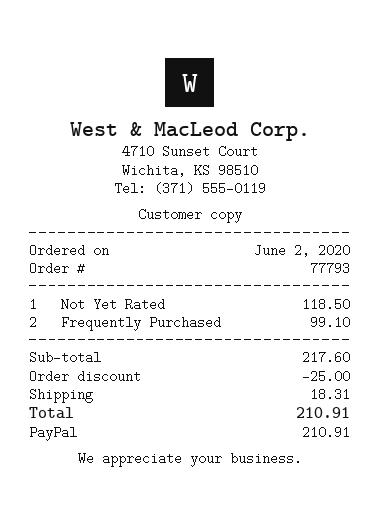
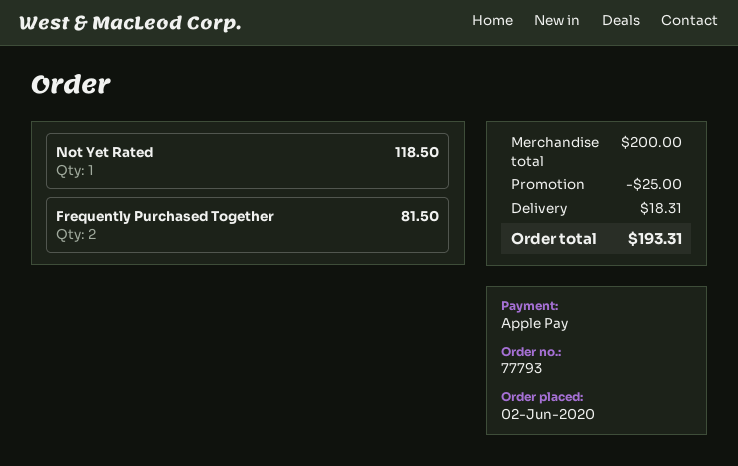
payment method: PayPal -> Apple Pay
Frequently Purchased: 2 for 99.10 -> 2 for 81.50
subtotal: 217.60 -> 200.00
total: 210.91 -> 193.31

